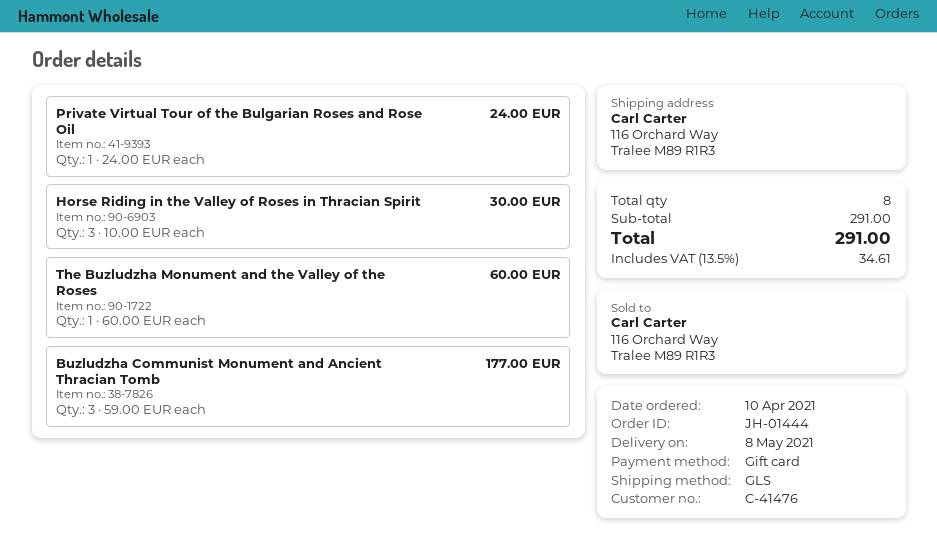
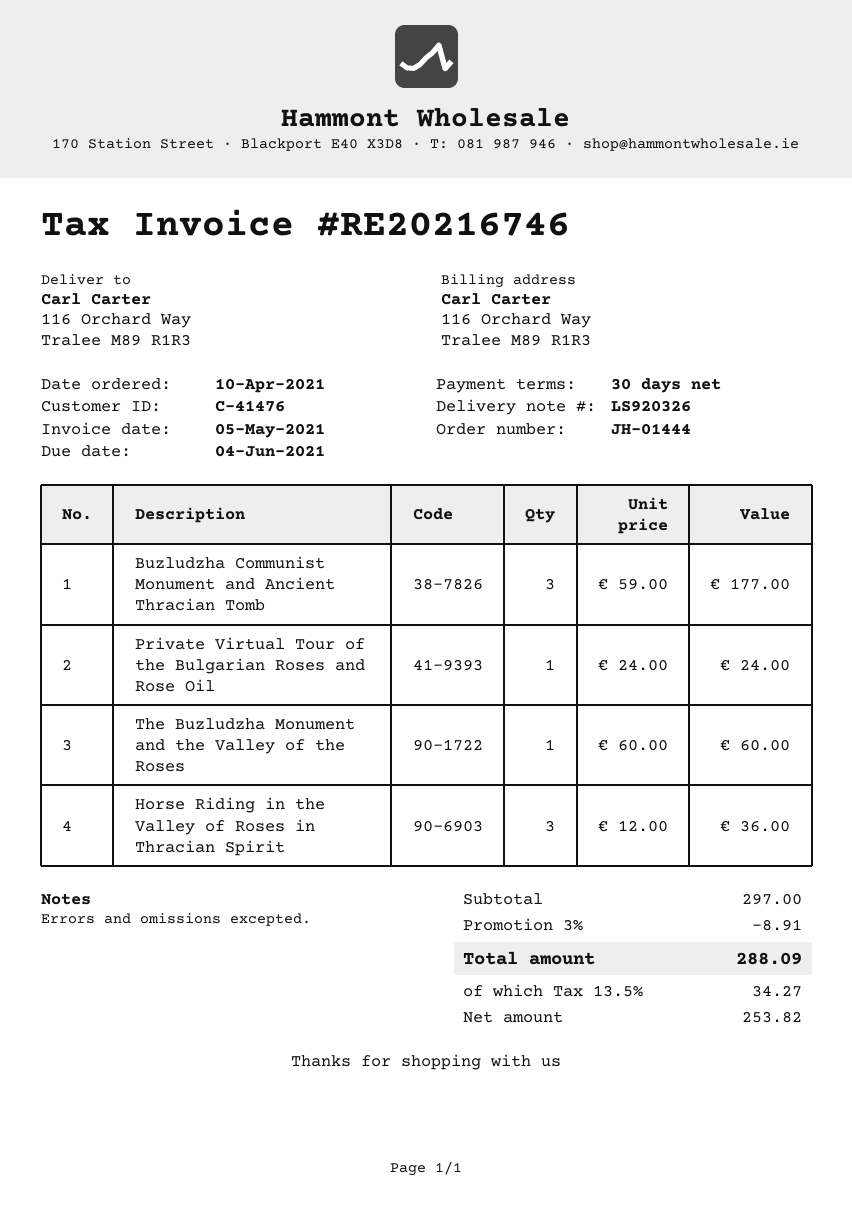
Horse Riding in the Valley of Roses in Thracian Spirit: 3 x 10.00 = 30.00 -> 3 x 12.00 = 36.00
subtotal: 291.00 -> 297.00
discount: none -> 3% = 8.91
tax: 13.5% = 34.61 -> 13.5% = 34.27
total: 291.00 -> 288.09

